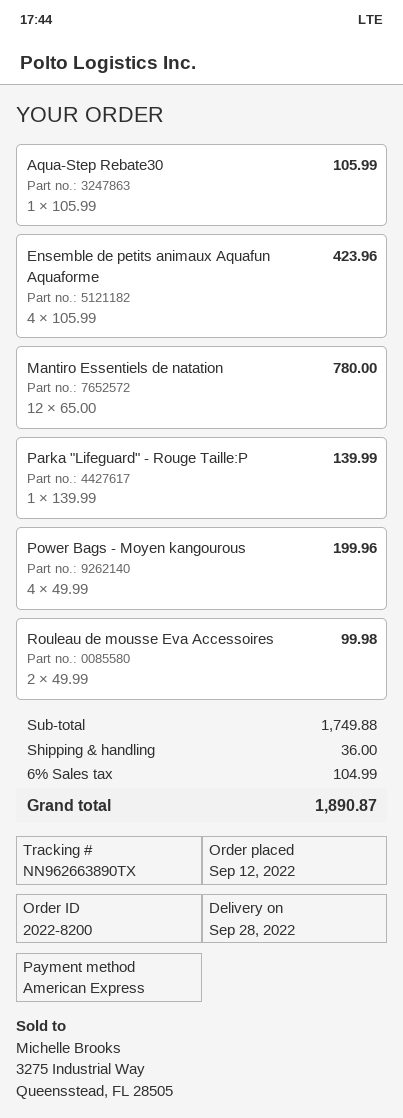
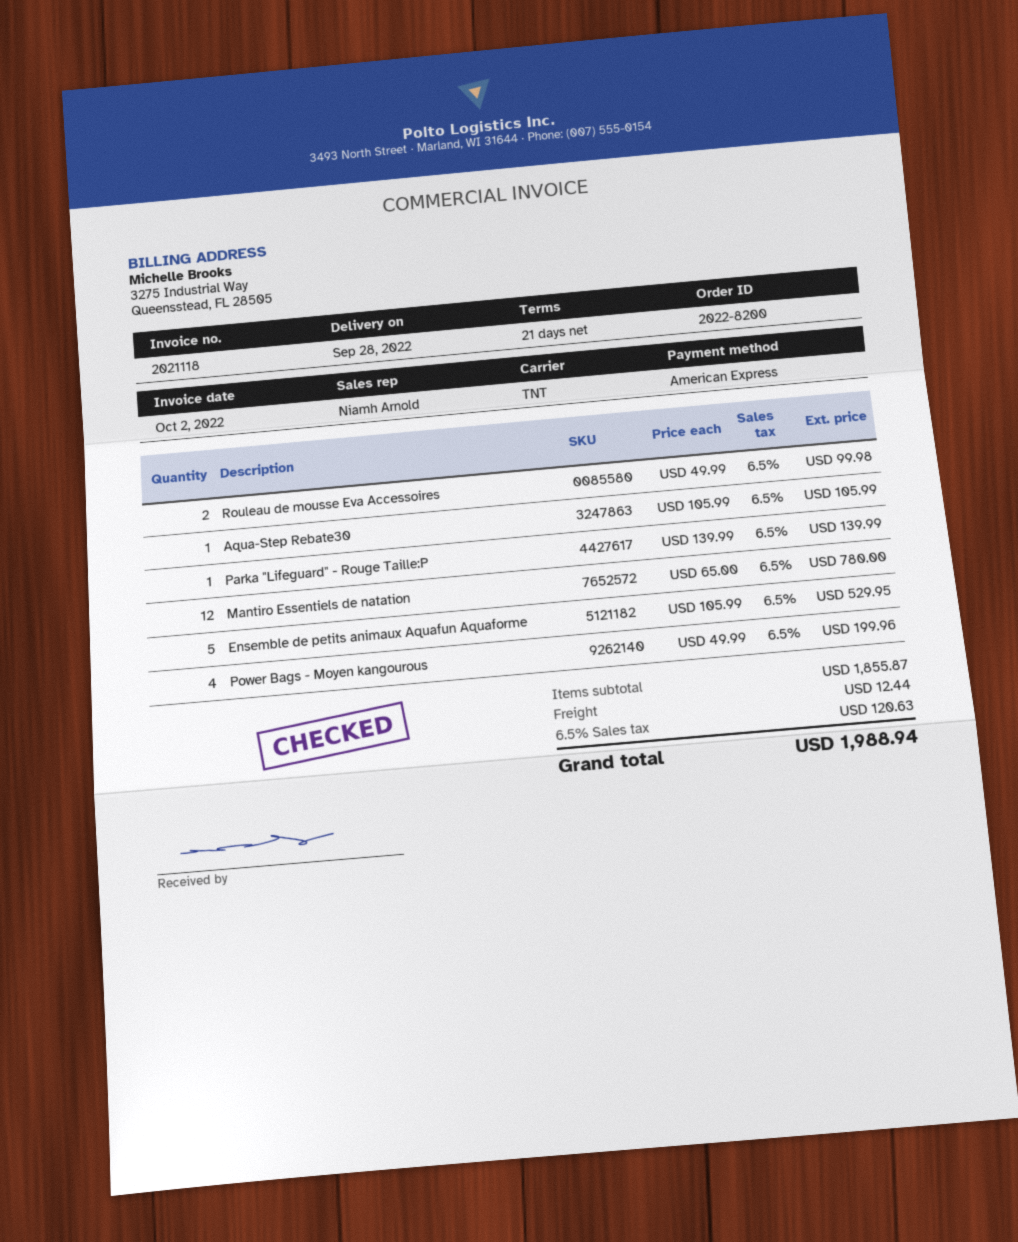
Ensemble de petits animaux Aquafun Aquaforme: 4 x 105.99 = 423.96 -> 5 x 105.99 = 529.95
subtotal: 1749.88 -> 1855.87
shipping: 36.00 -> 12.44
tax: 6% = 104.99 -> 6.5% = 120.63
total: 1890.87 -> 1988.94

